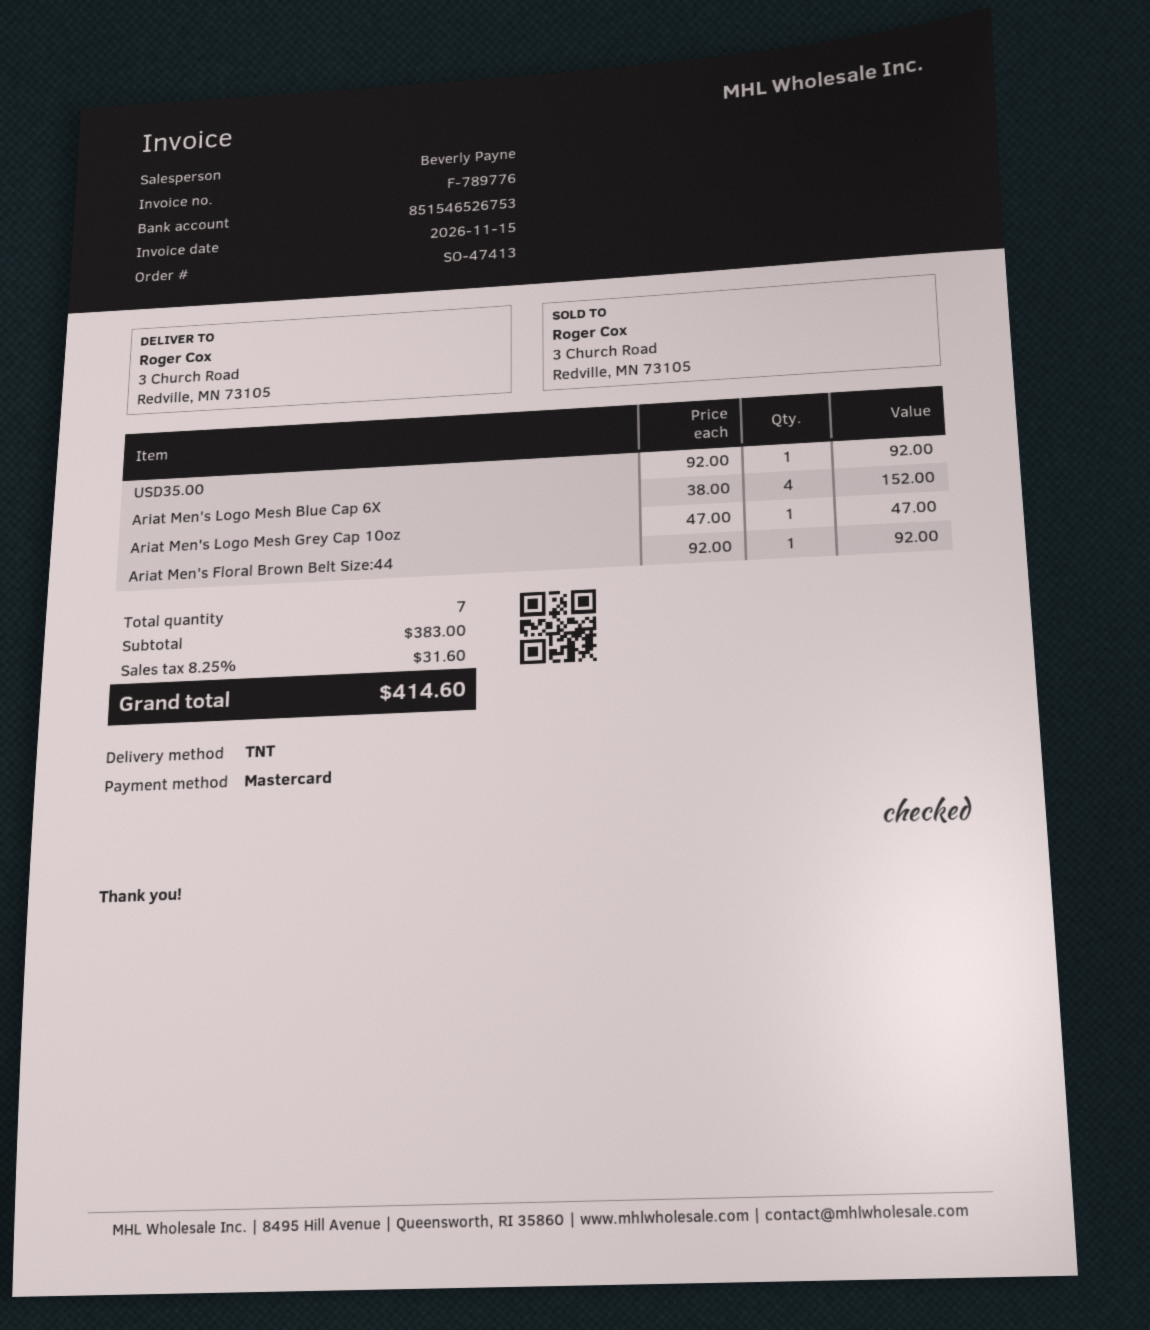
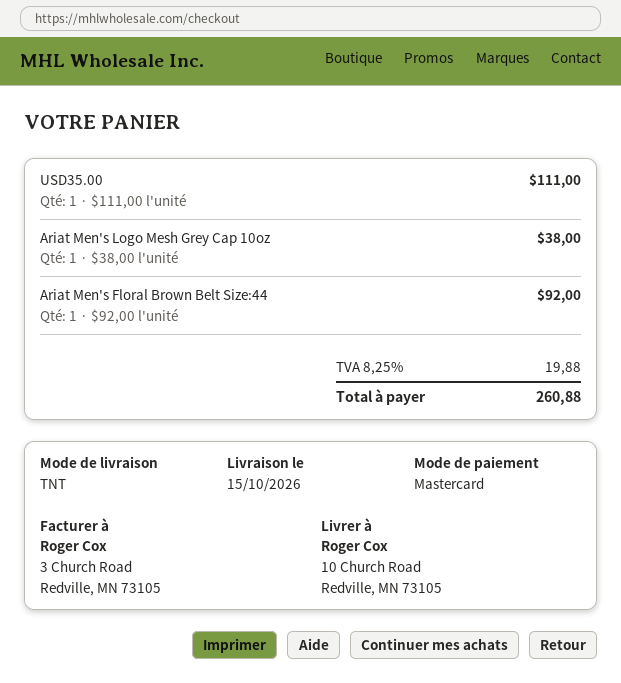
ship to: 3 Church Road, Redville, MN 73105 -> 10 Church Road, Redville, MN 73105
USD35.00: 1 x 92.00 = 92.00 -> 1 x 111.00 = 111.00
Ariat Men's Logo Mesh Blue Cap 6X: 4 x 38.00 = 152.00 -> none
Ariat Men's Logo Mesh Grey Cap 10oz: 1 x 47.00 = 47.00 -> 1 x 38.00 = 38.00
tax: 8.25% = 31.60 -> 8.25% = 19.88
total: 414.60 -> 260.88

